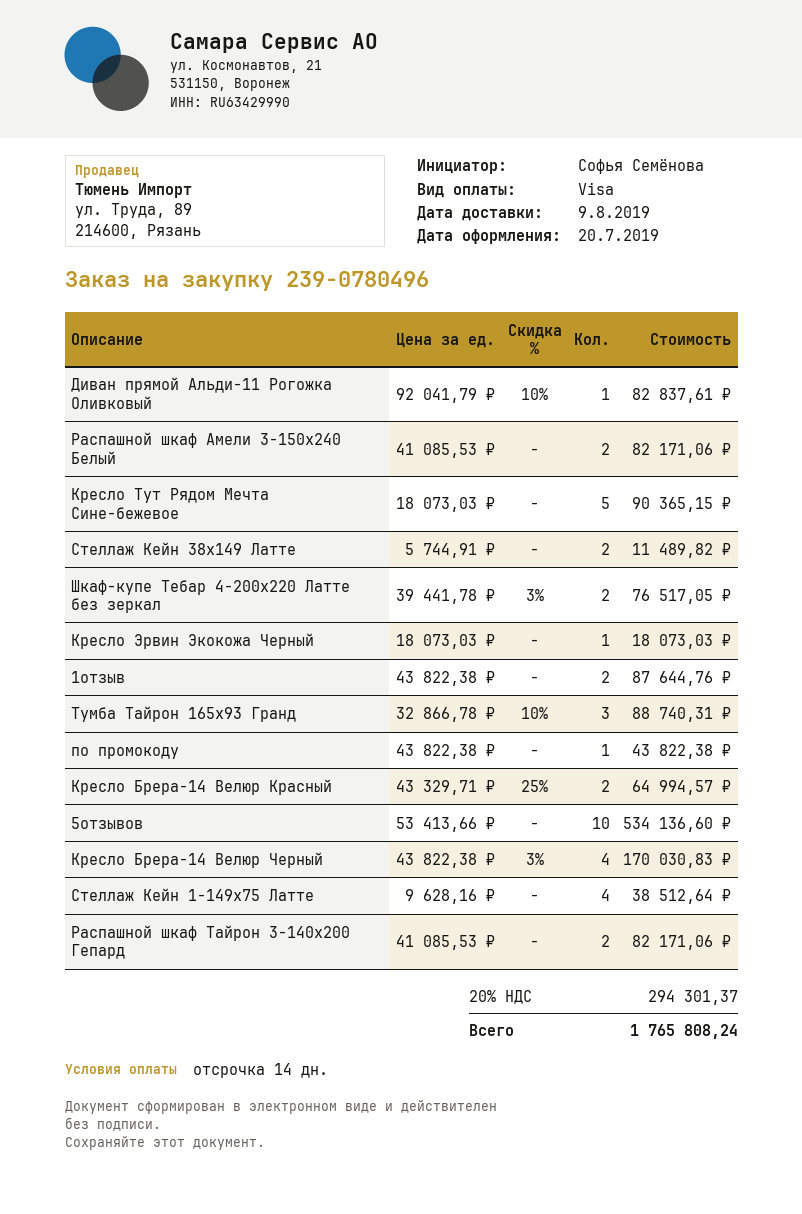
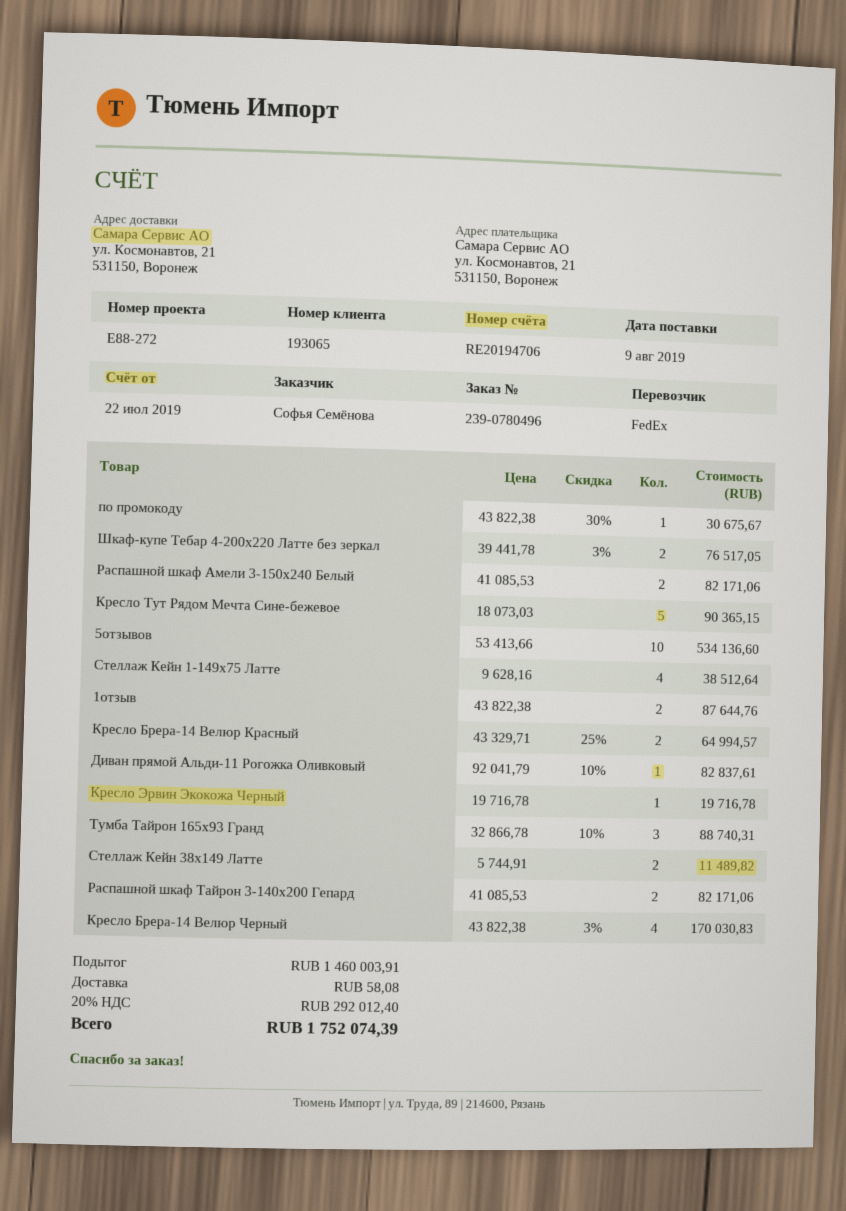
Кресло Эрвин Экокожа Черный: 1 x 18073.03 = 18073.03 -> 1 x 19716.78 = 19716.78
по промокоду: 1 x 43822.38 = 43822.38 -> 1 x 43822.38 - 30% = 30675.67
shipping: none -> 58.08
tax: 20% = 294301.37 -> 20% = 292012.40
total: 1765808.24 -> 1752074.39

